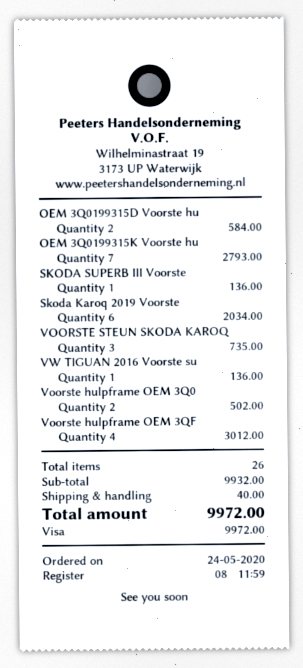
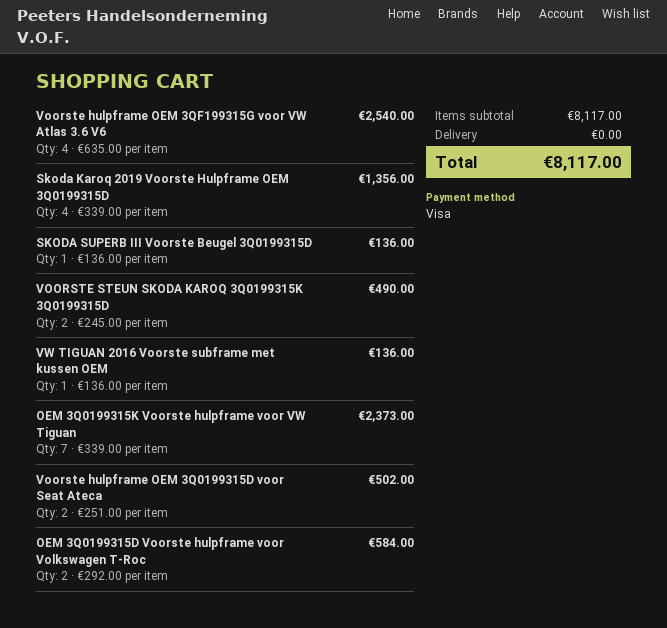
OEM 3Q0199315K Voorste hu: 7 for 2793.00 -> 7 for 2373.00
Skoda Karoq 2019 Voorste: 6 for 2034.00 -> 4 for 1356.00
VOORSTE STEUN SKODA KAROQ: 3 for 735.00 -> 2 for 490.00
Voorste hulpframe OEM 3QF: 4 for 3012.00 -> 4 for 2540.00
subtotal: 9932.00 -> 8117.00
shipping: 40.00 -> 0.00
total: 9972.00 -> 8117.00

